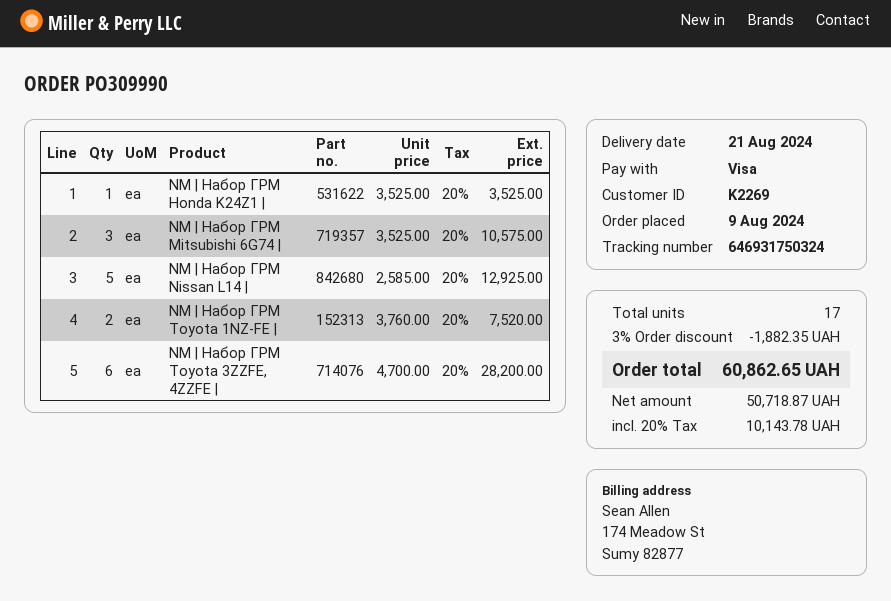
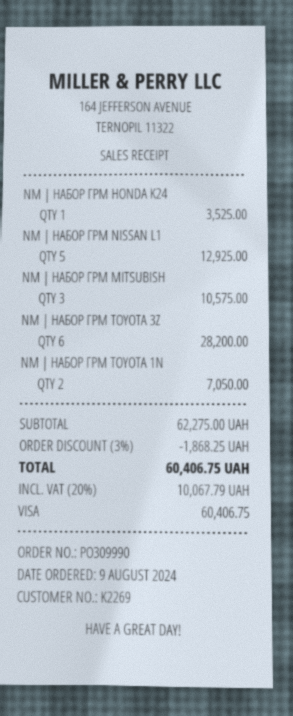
NM | Набор ГРМ Toyota 1NZ-FE |: 2 for 7520.00 -> 2 for 7050.00
discount: 3% = 1882.35 -> 3% = 1868.25
tax: 20% = 10143.78 -> 20% = 10067.79
total: 60862.65 -> 60406.75

